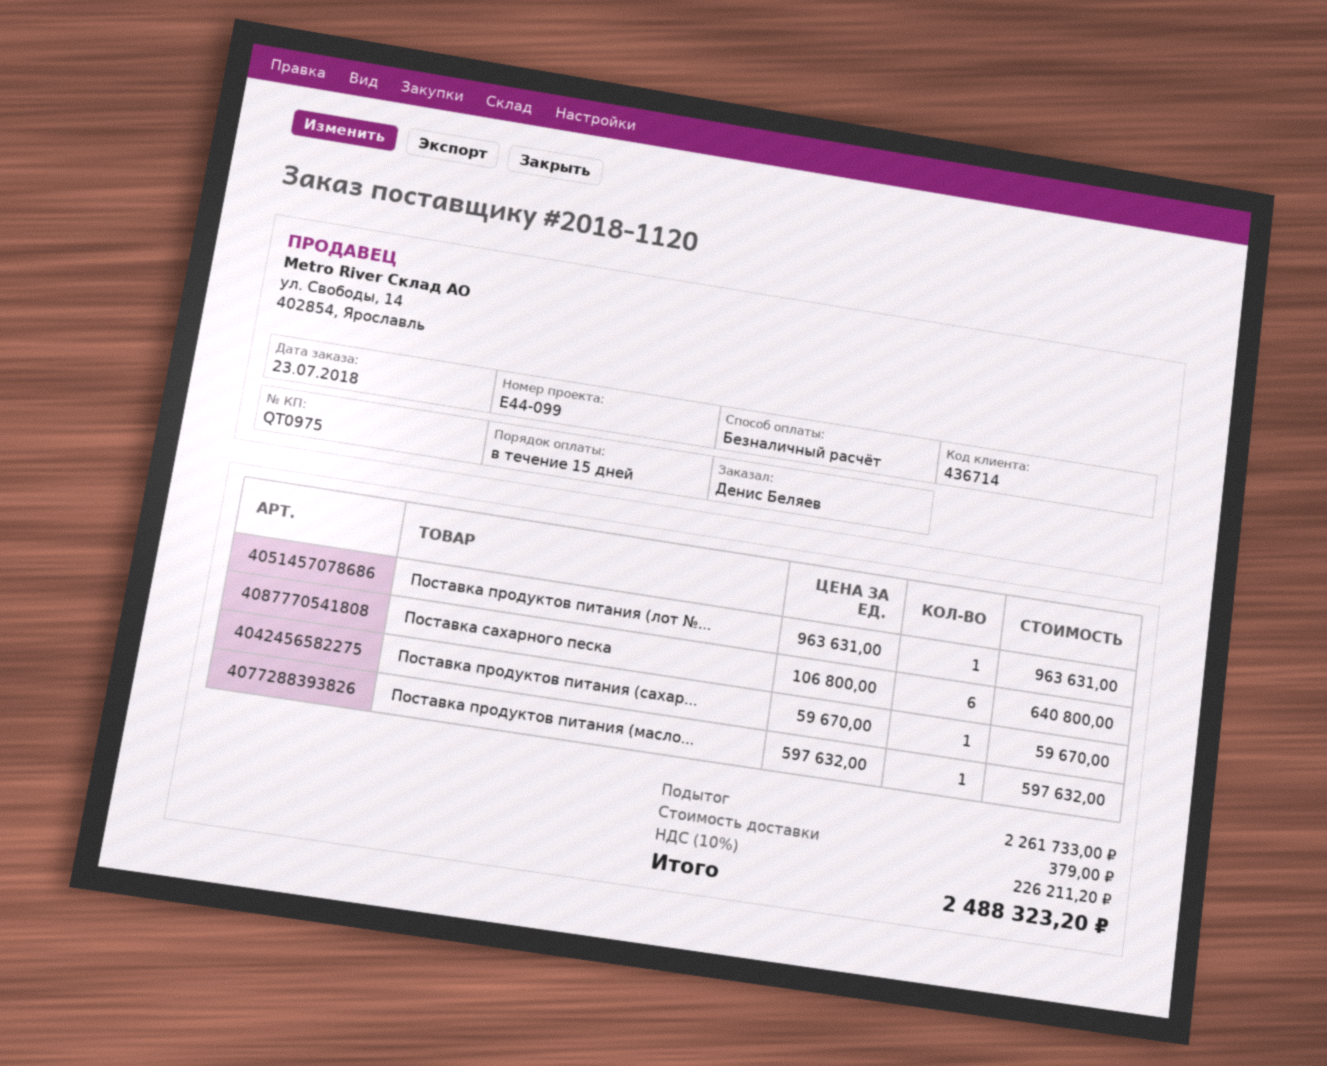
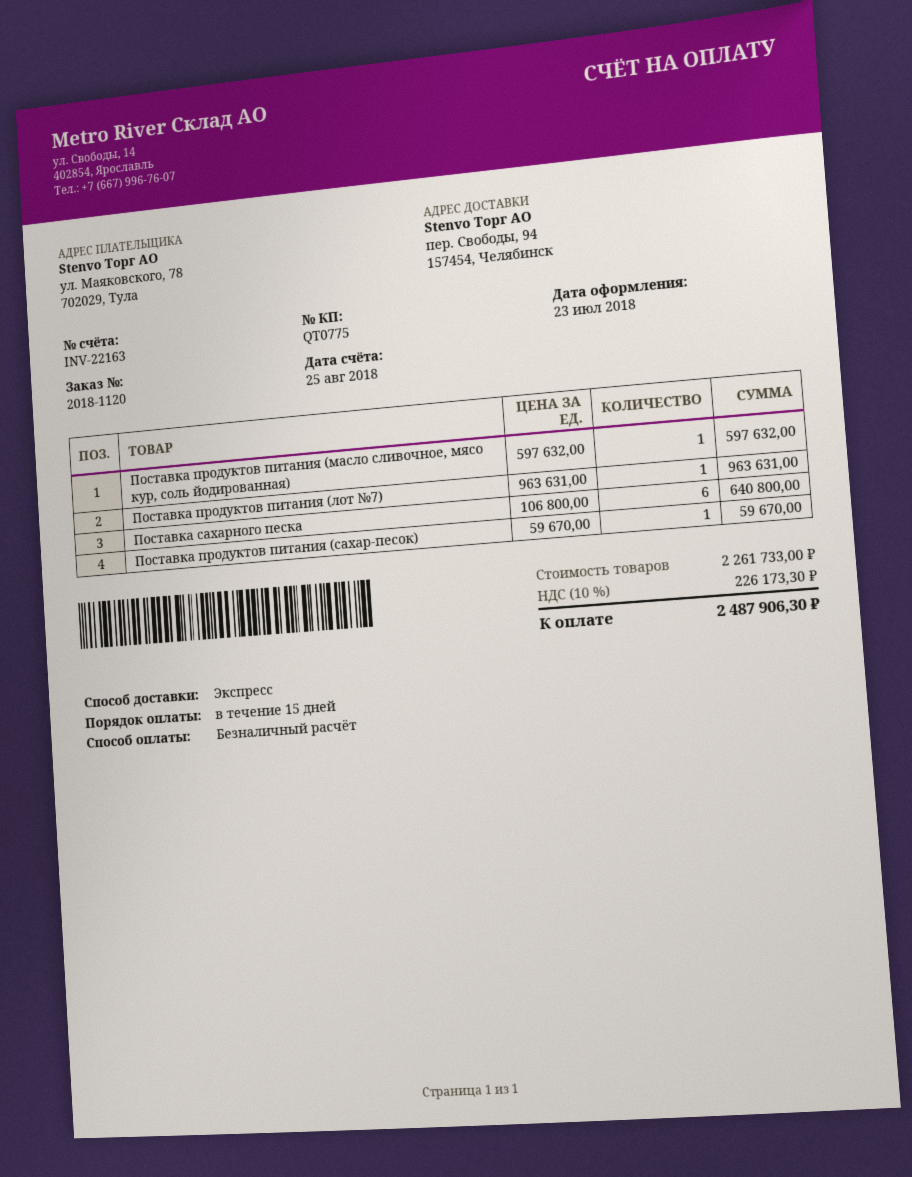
quote number: QT0975 -> QT0775
shipping: 379.00 -> none
tax: 10% = 226211.20 -> 10% = 226173.30
total: 2488323.20 -> 2487906.30

